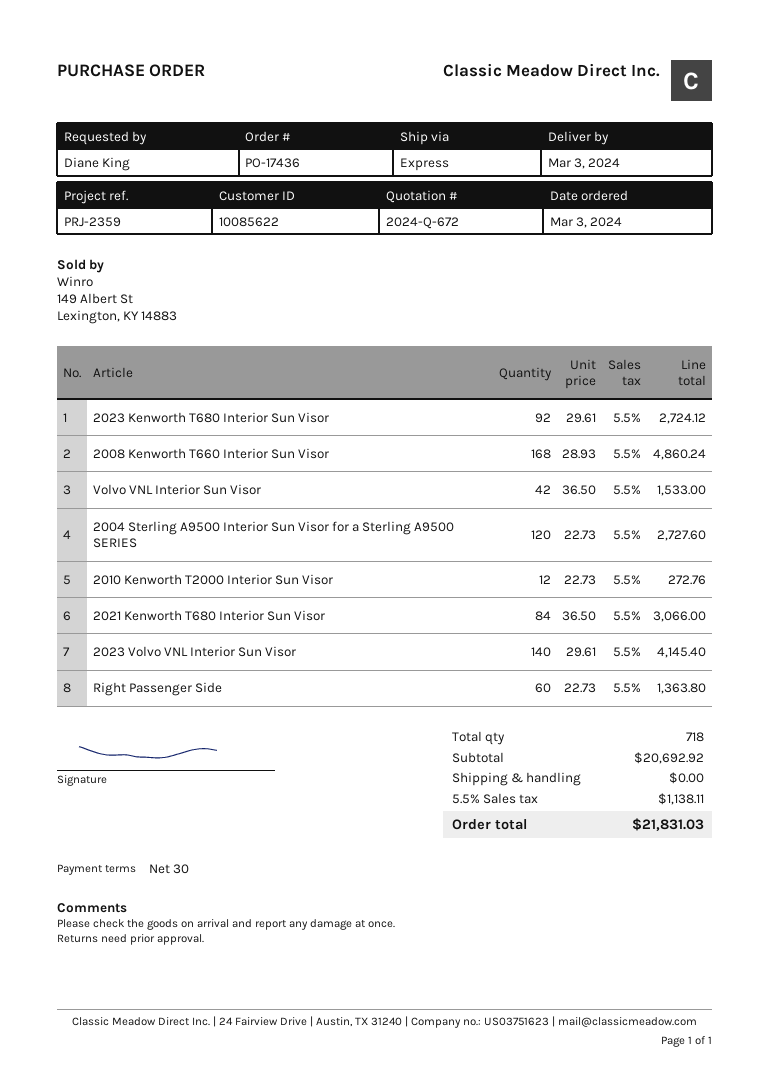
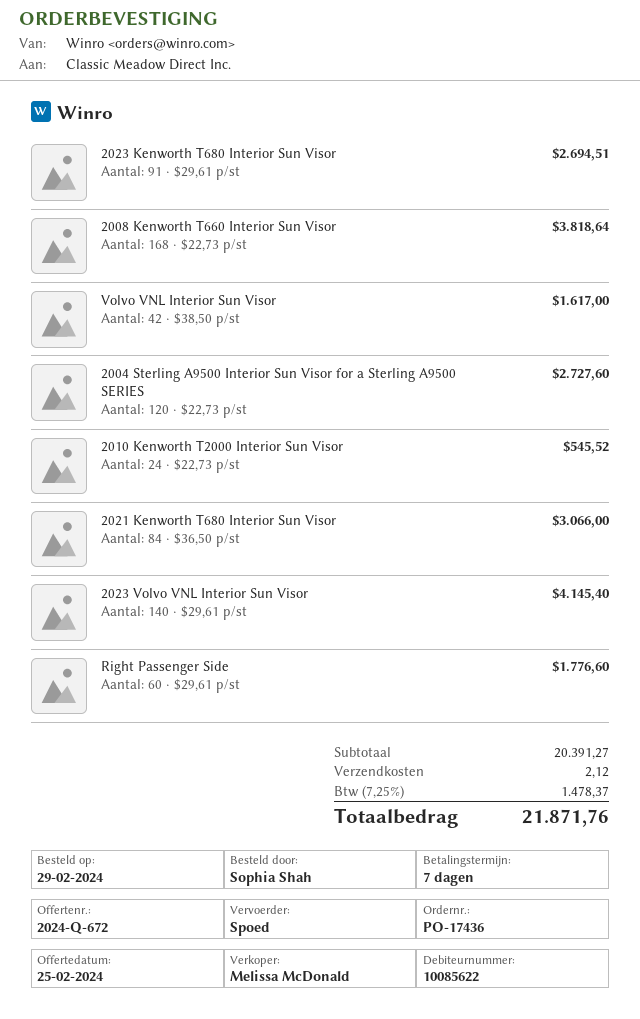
order date: 2024-03-03 -> 2024-02-29
payment terms: 30 days -> 7 days
ordered by: Diane King -> Sophia Shah
2023 Kenworth T680 Interior Sun Visor: 92 x 29.61 = 2724.12 -> 91 x 29.61 = 2694.51
2008 Kenworth T660 Interior Sun Visor: 168 x 28.93 = 4860.24 -> 168 x 22.73 = 3818.64
Volvo VNL Interior Sun Visor: 42 x 36.50 = 1533.00 -> 42 x 38.50 = 1617.00
2010 Kenworth T2000 Interior Sun Visor: 12 x 22.73 = 272.76 -> 24 x 22.73 = 545.52
Right Passenger Side: 60 x 22.73 = 1363.80 -> 60 x 29.61 = 1776.60
subtotal: 20692.92 -> 20391.27
shipping: 0.00 -> 2.12
tax: 5.5% = 1138.11 -> 7.25% = 1478.37
total: 21831.03 -> 21871.76

